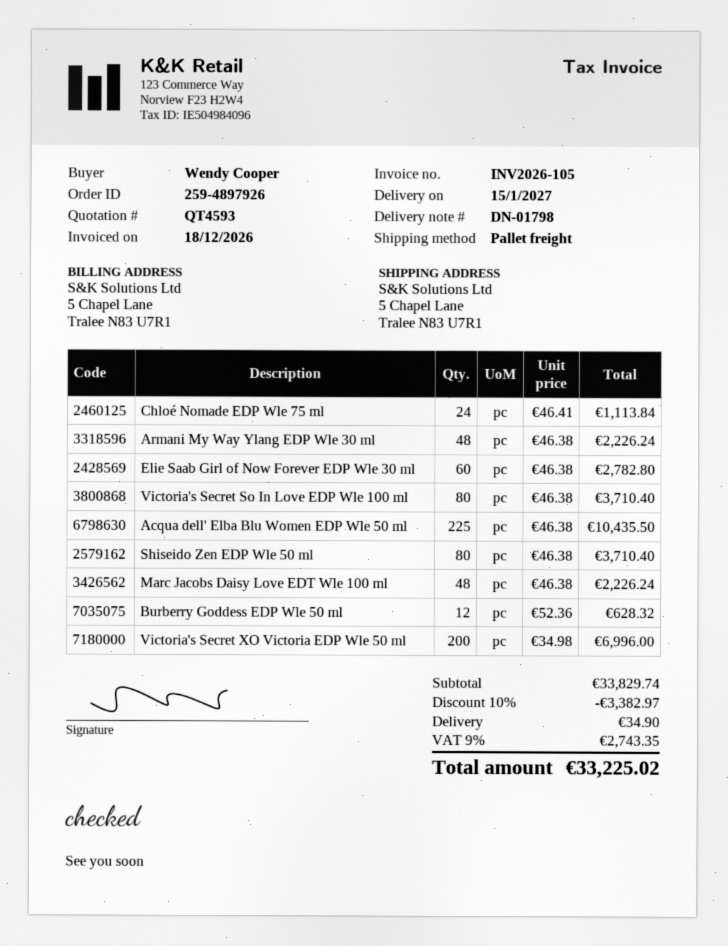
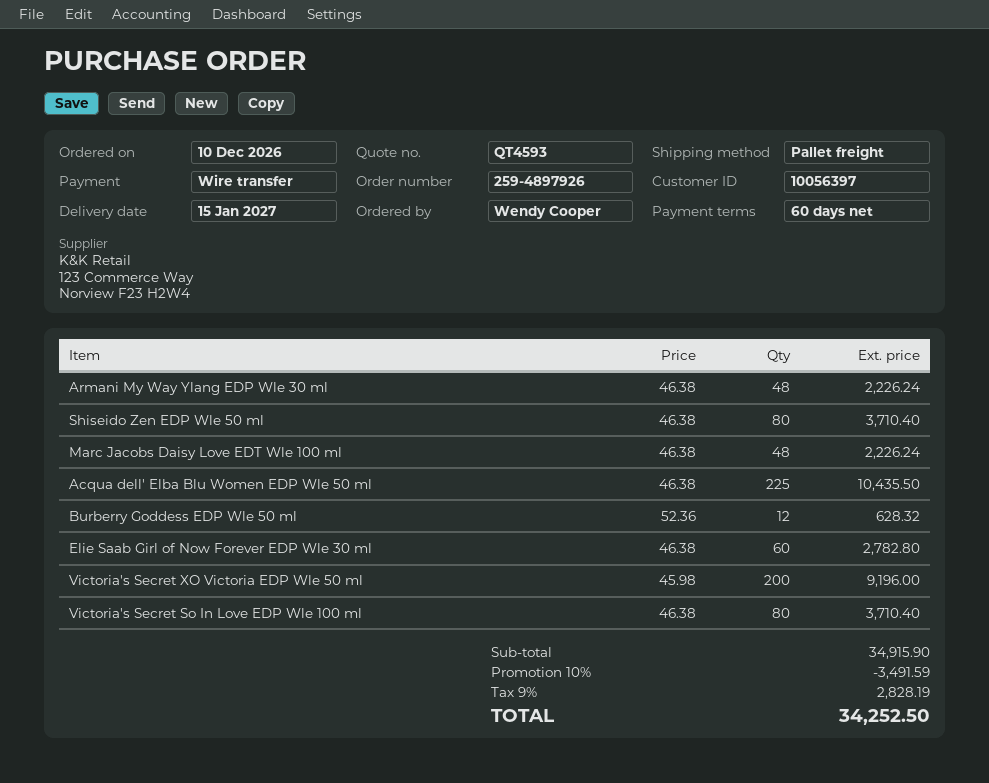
Chloé Nomade EDP Wle 75 ml: 24 x 46.41 = 1113.84 -> none
Victoria's Secret XO Victoria EDP Wle 50 ml: 200 x 34.98 = 6996.00 -> 200 x 45.98 = 9196.00
subtotal: 33829.74 -> 34915.90
discount: 10% = 3382.97 -> 10% = 3491.59
shipping: 34.90 -> none
tax: 9% = 2743.35 -> 9% = 2828.19
total: 33225.02 -> 34252.50

